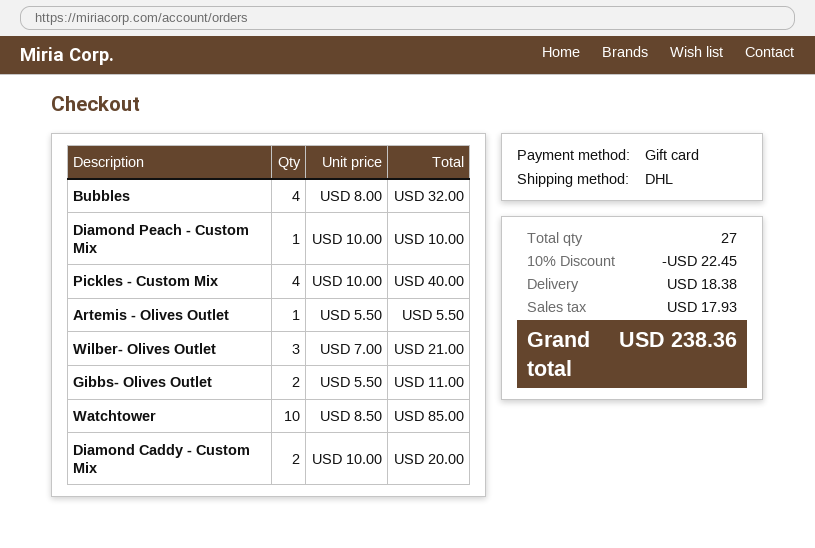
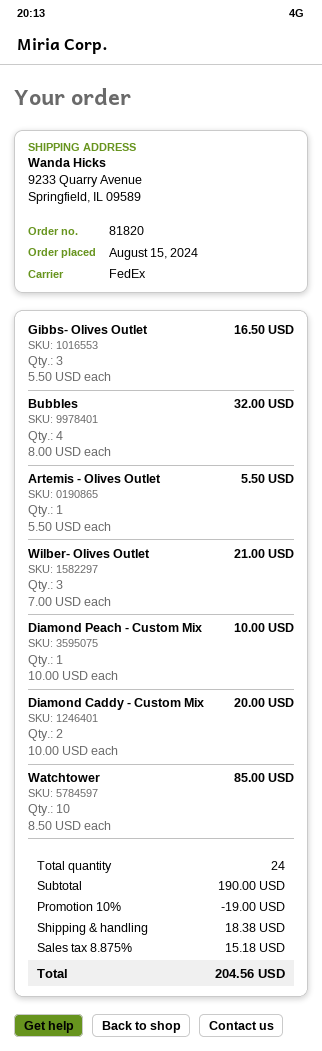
shipping method: DHL -> FedEx
Pickles - Custom Mix: 4 x 10.00 = 40.00 -> none
Gibbs- Olives Outlet: 2 x 5.50 = 11.00 -> 3 x 5.50 = 16.50
total quantity: 27 -> 24
discount: 10% = 22.45 -> 10% = 19.00
tax: 17.93 -> 15.18
total: 238.36 -> 204.56

